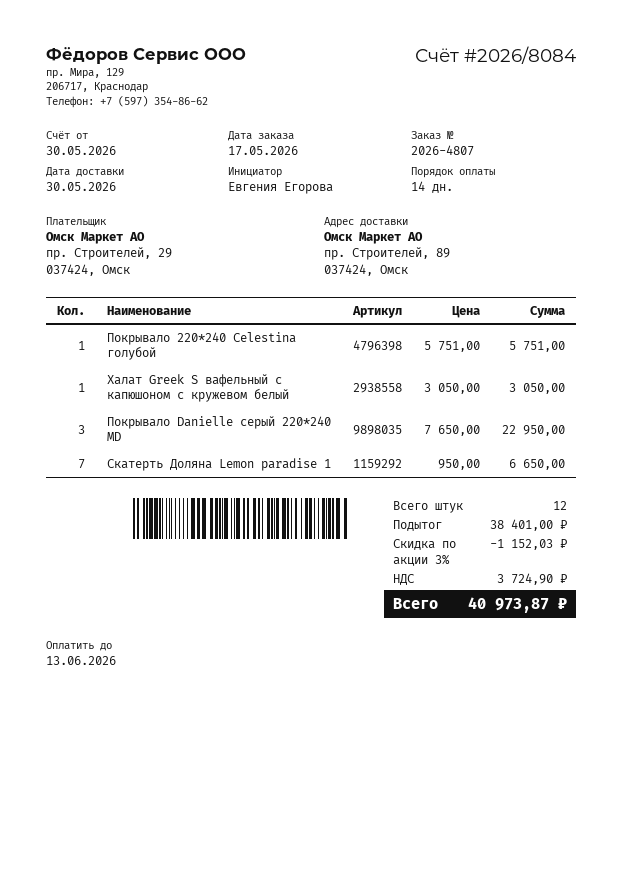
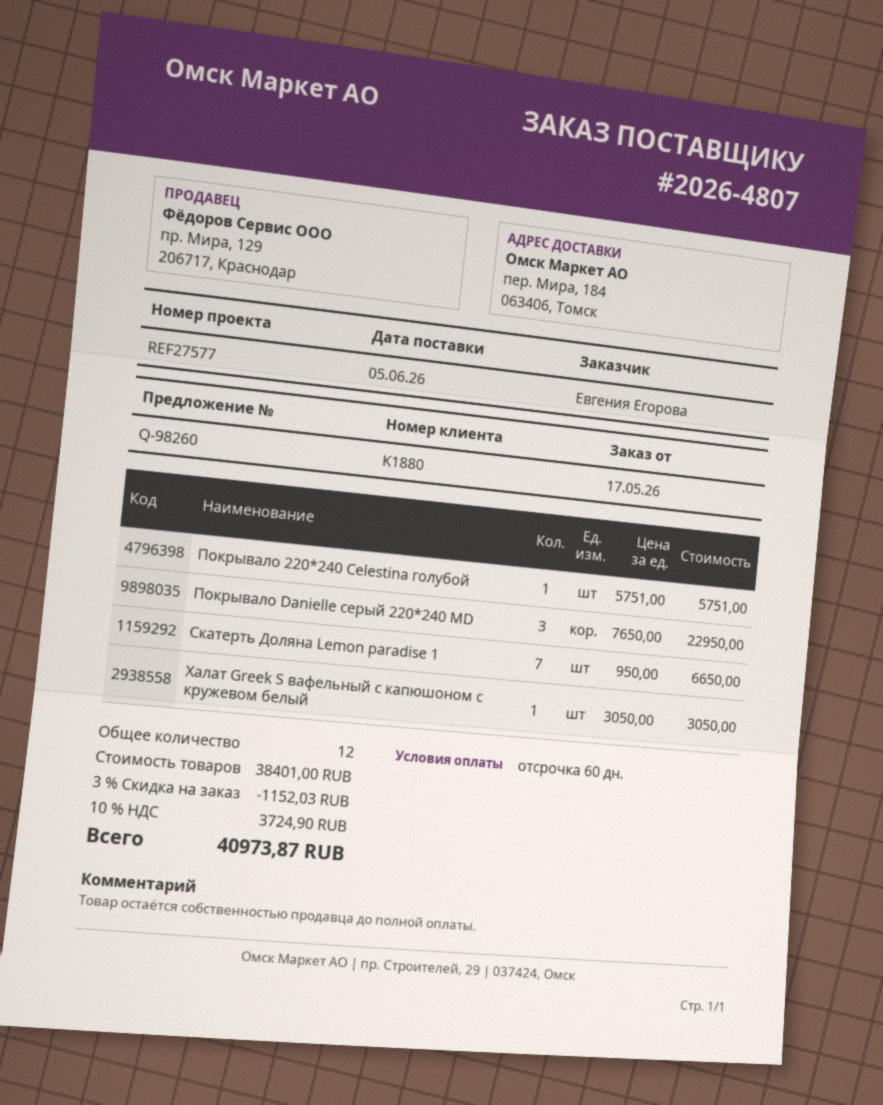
delivery date: 2026-05-30 -> 2026-06-05
payment terms: 14 days -> 60 days
ship to: пр. Строителей, 89, 037424, Омск -> пер. Мира, 184, 063406, Томск

